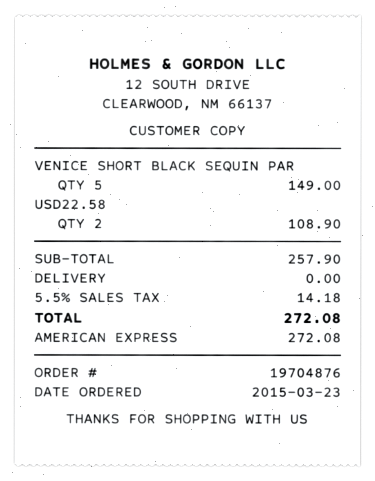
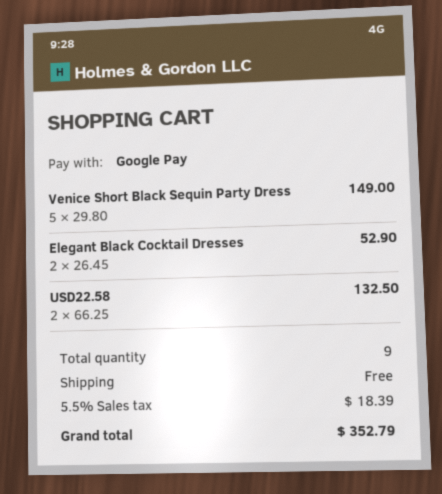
payment method: American Express -> Google Pay
USD22.58: 2 for 108.90 -> 2 for 132.50
Elegant Black Cocktail Dresses: none -> 2 for 52.90
tax: 5.5% = 14.18 -> 5.5% = 18.39
total: 272.08 -> 352.79

